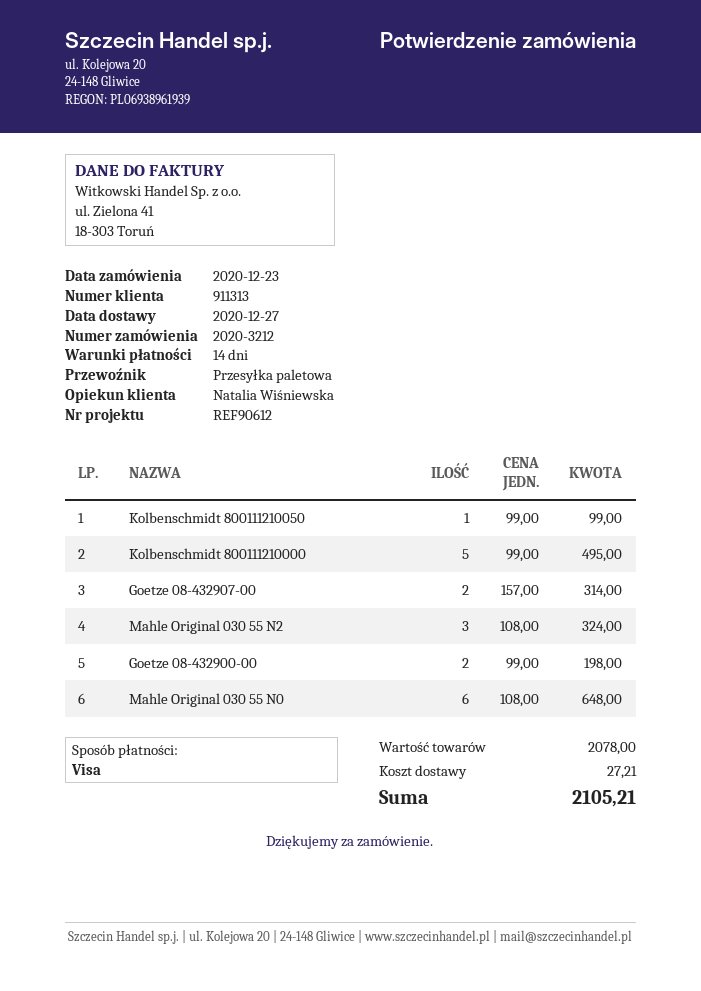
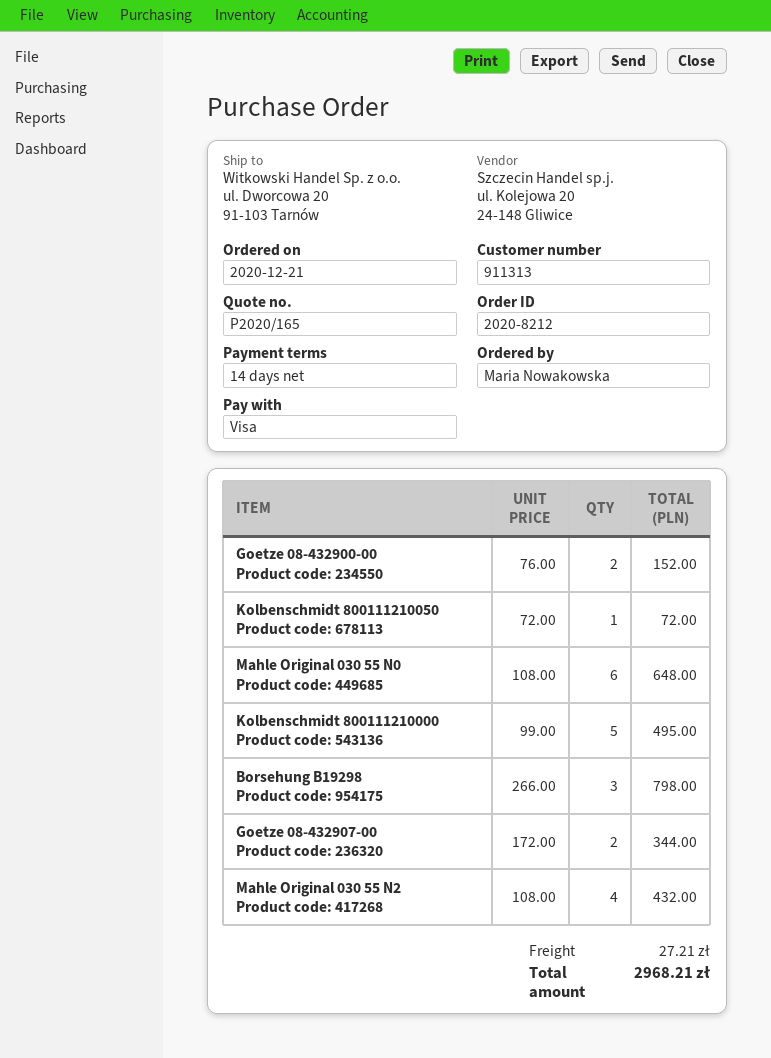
order number: 2020-3212 -> 2020-8212
order date: 2020-12-23 -> 2020-12-21
Kolbenschmidt 800111210050: 1 x 99.00 = 99.00 -> 1 x 72.00 = 72.00
Goetze 08-432907-00: 2 x 157.00 = 314.00 -> 2 x 172.00 = 344.00
Mahle Original 030 55 N2: 3 x 108.00 = 324.00 -> 4 x 108.00 = 432.00
Goetze 08-432900-00: 2 x 99.00 = 198.00 -> 2 x 76.00 = 152.00
Borsehung B19298: none -> 3 x 266.00 = 798.00
total: 2105.21 -> 2968.21

